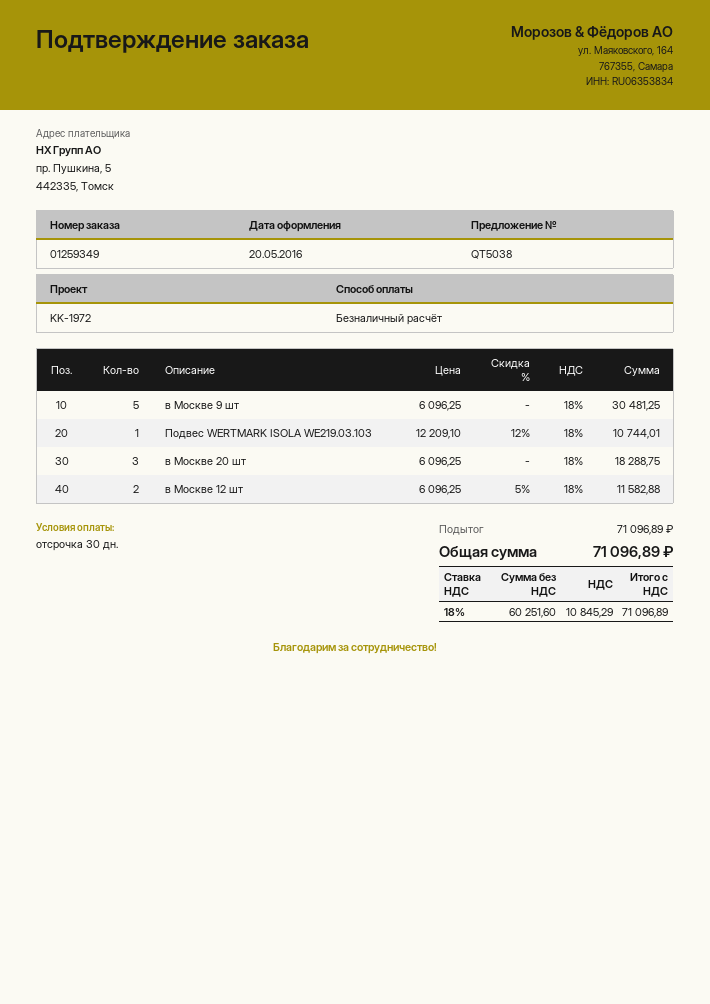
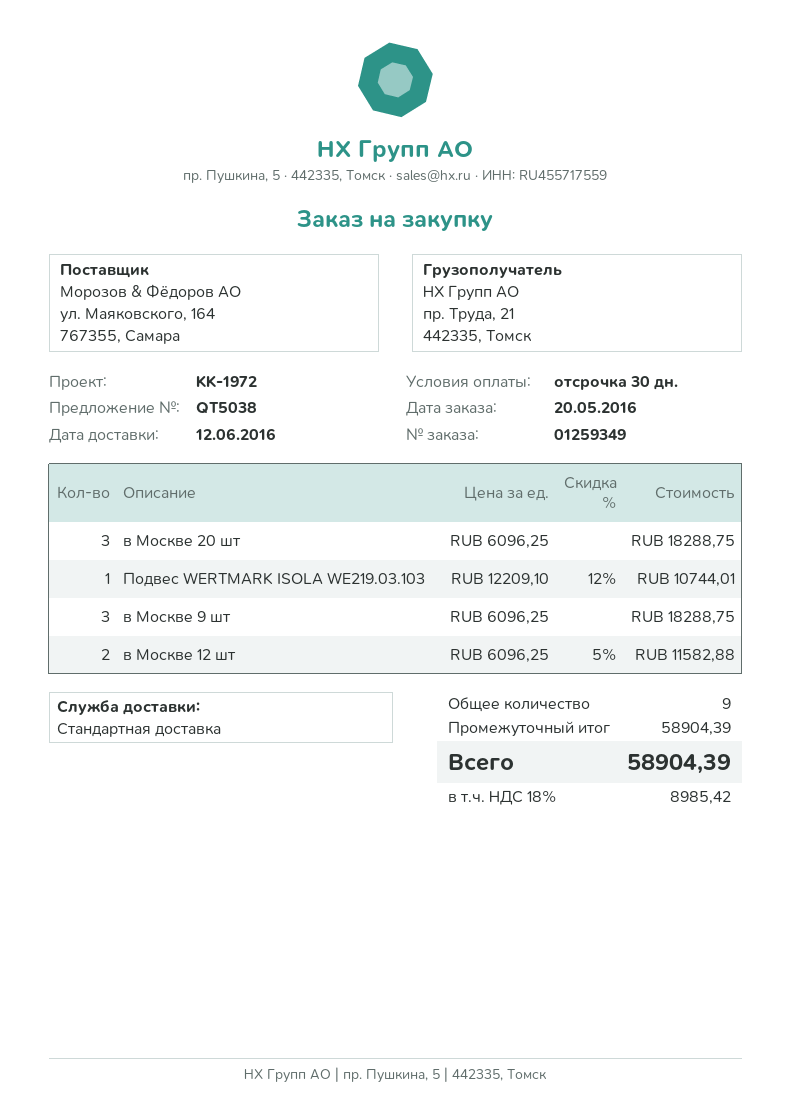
в Москве 9 шт: 5 x 6096.25 = 30481.25 -> 3 x 6096.25 = 18288.75
subtotal: 71096.89 -> 58904.39
tax: 18% = 10845.29 -> 18% = 8985.42
total: 71096.89 -> 58904.39

